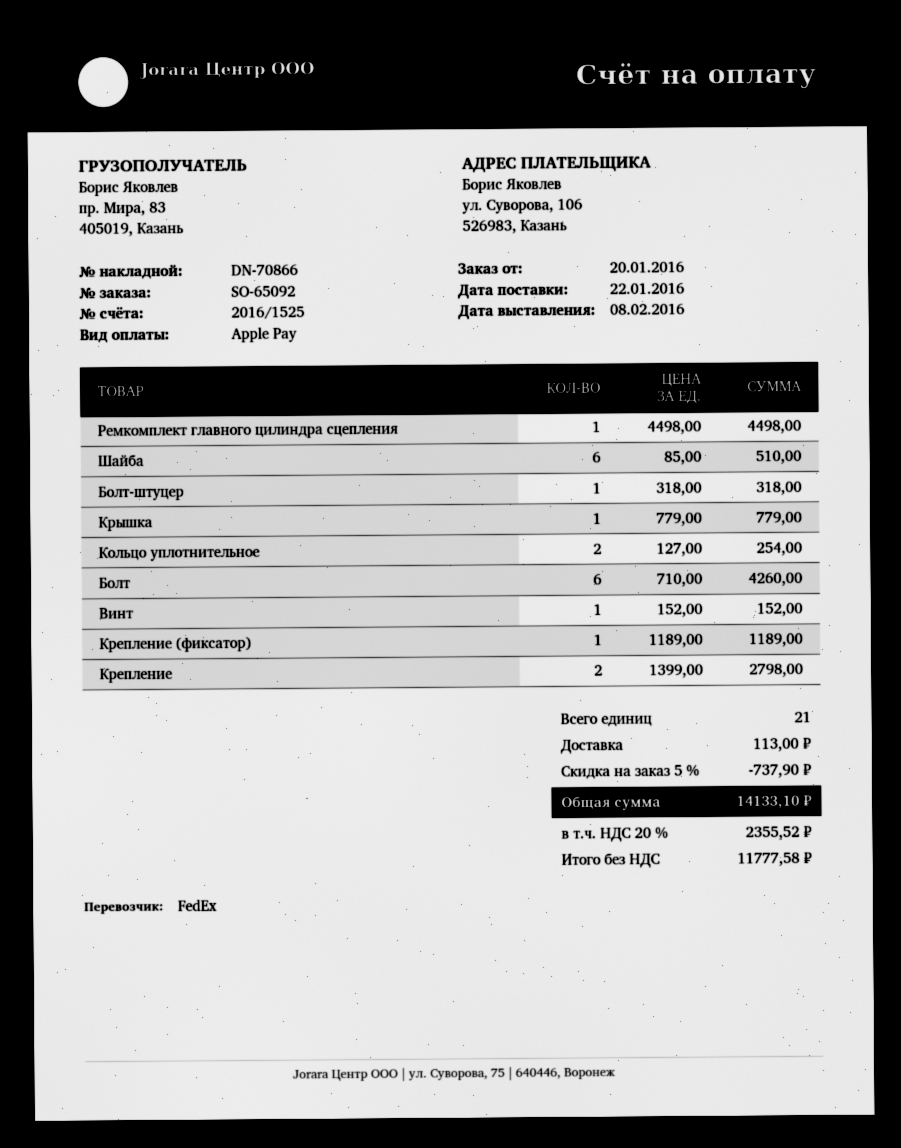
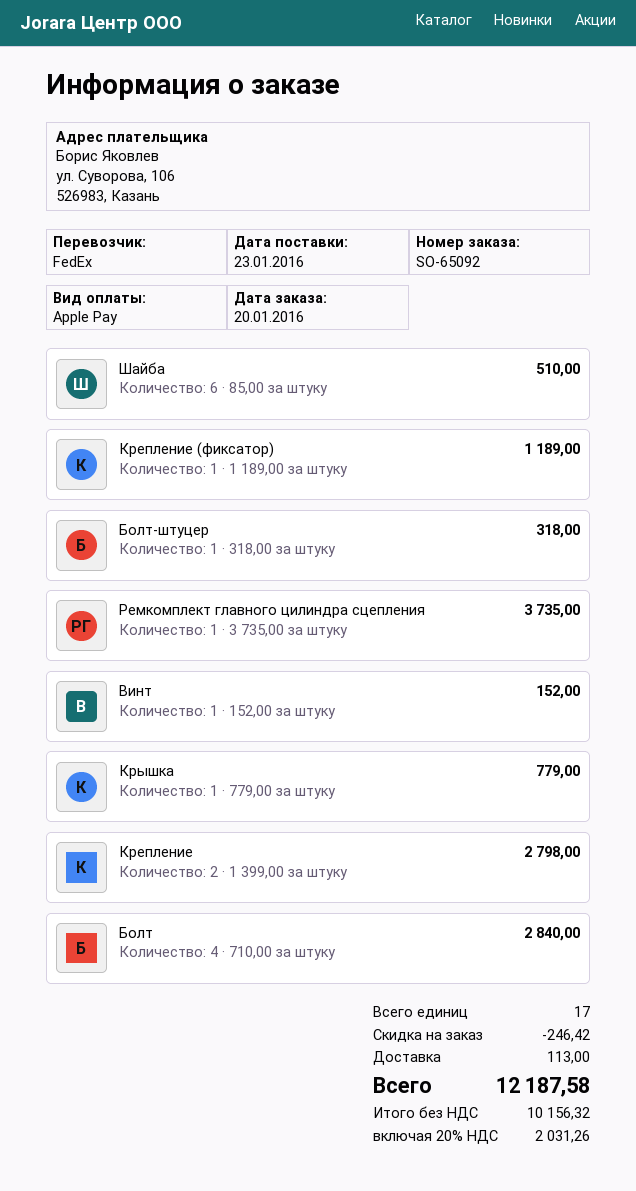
delivery date: 2016-01-22 -> 2016-01-23
Ремкомплект главного цилиндра сцепления: 1 x 4498.00 = 4498.00 -> 1 x 3735.00 = 3735.00
Кольцо уплотнительное: 2 x 127.00 = 254.00 -> none
Болт: 6 x 710.00 = 4260.00 -> 4 x 710.00 = 2840.00
total quantity: 21 -> 17
discount: 737.90 -> 246.42
net: 11777.58 -> 10156.32
tax: 20% = 2355.52 -> 20% = 2031.26
total: 14133.10 -> 12187.58

